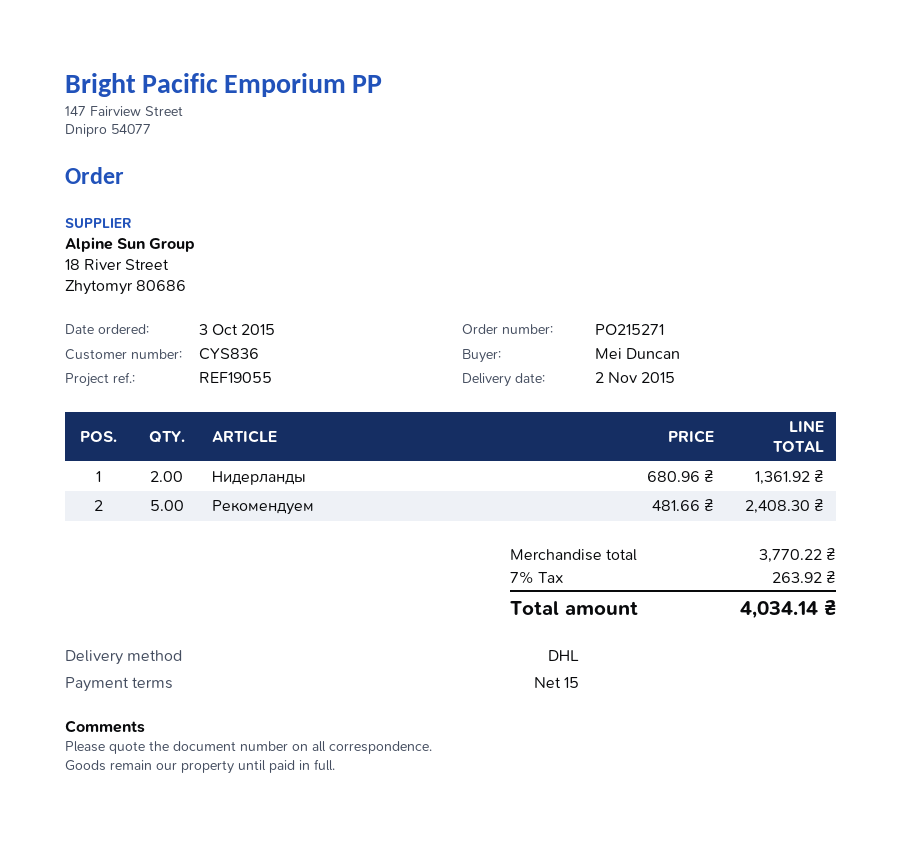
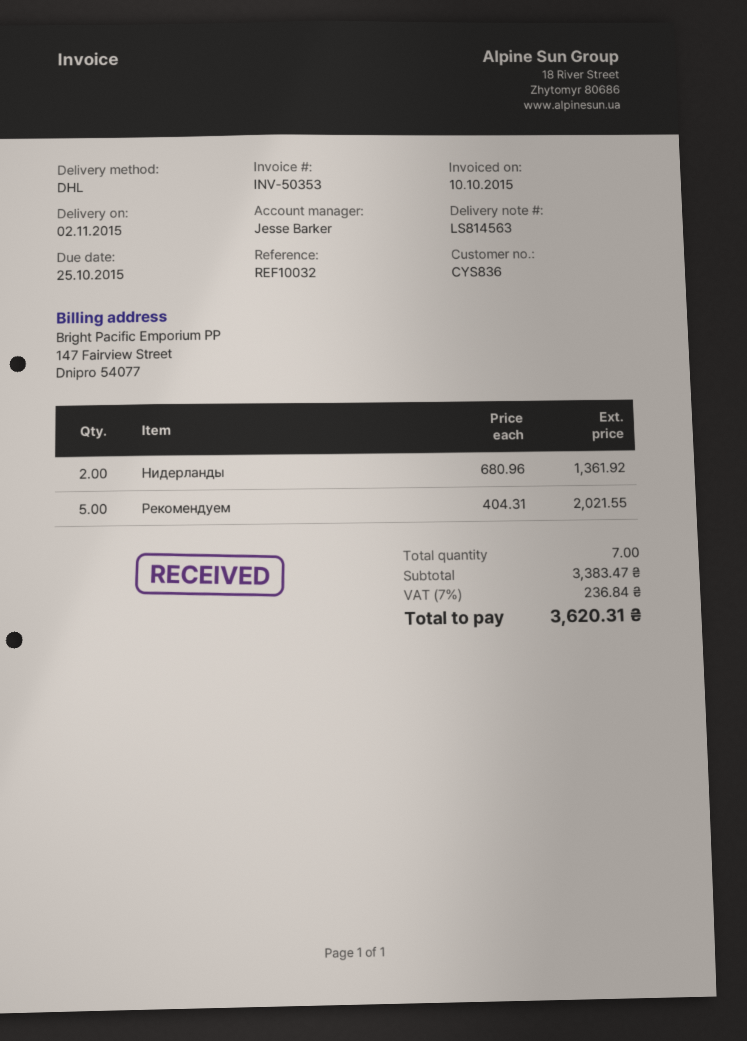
reference: REF19055 -> REF10032
Рекомендуем: 5 x 481.66 = 2408.30 -> 5 x 404.31 = 2021.55
subtotal: 3770.22 -> 3383.47
tax: 7% = 263.92 -> 7% = 236.84
total: 4034.14 -> 3620.31

